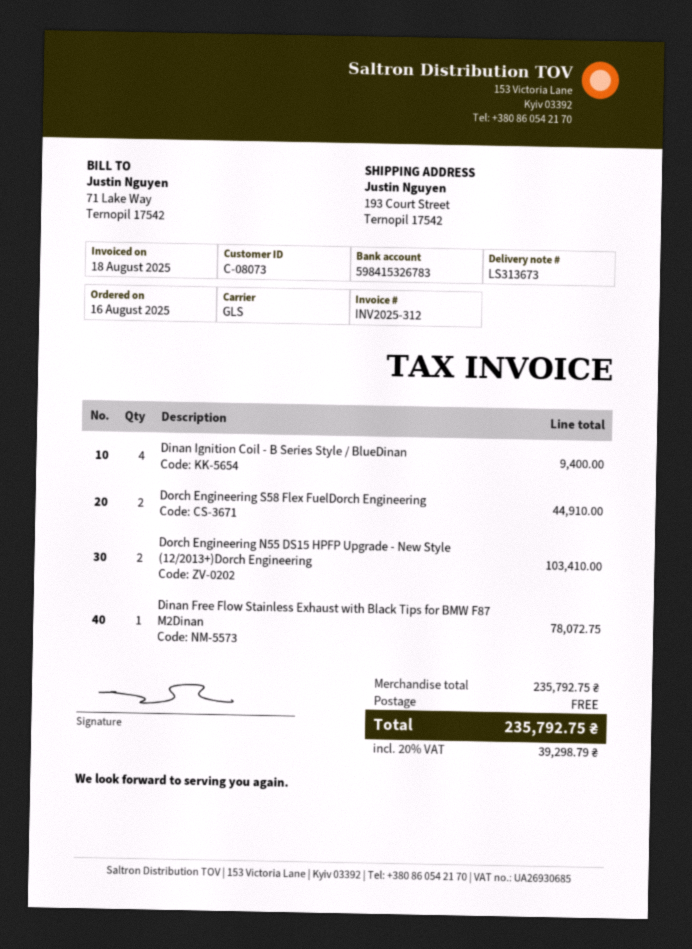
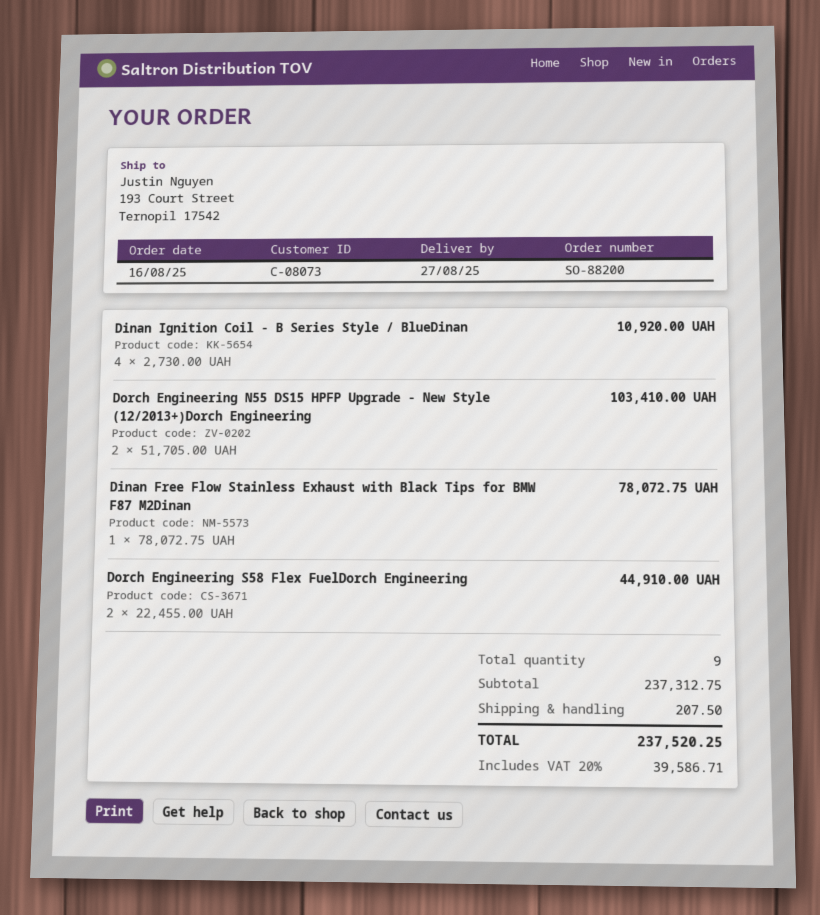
Dinan Ignition Coil - B Series Style / BlueDinan: 4 for 9400.00 -> 4 for 10920.00
subtotal: 235792.75 -> 237312.75
shipping: 0.00 -> 207.50
tax: 20% = 39298.79 -> 20% = 39586.71
total: 235792.75 -> 237520.25

